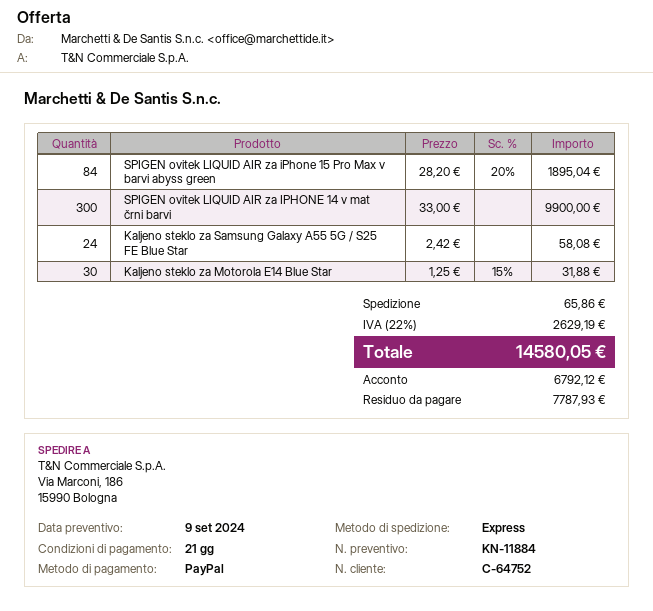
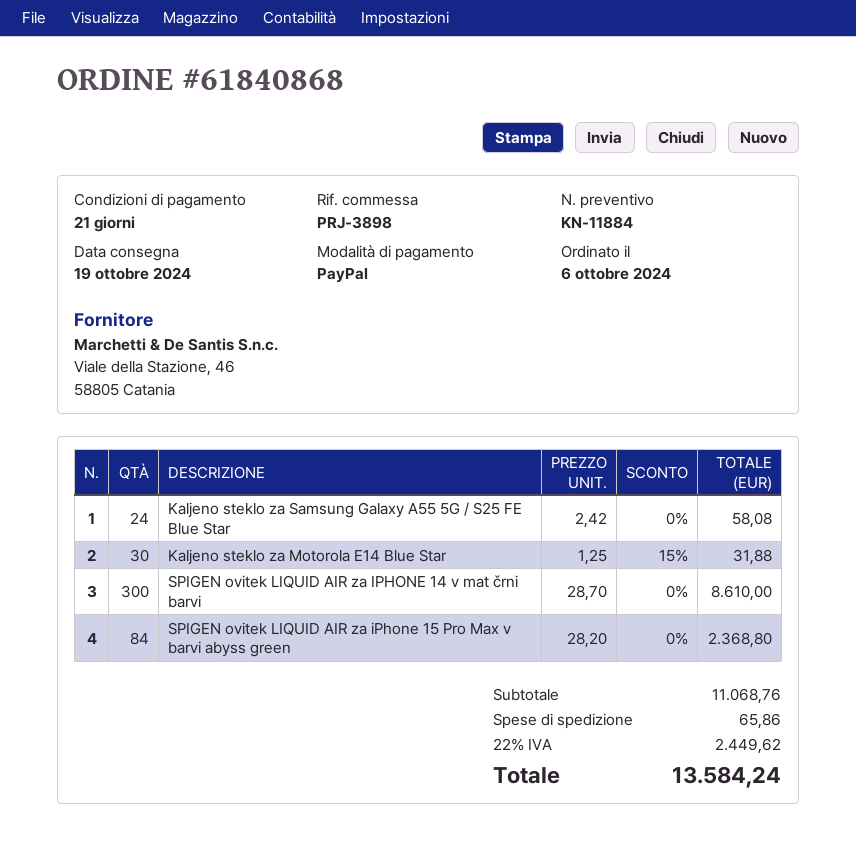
SPIGEN ovitek LIQUID AIR za iPhone 15 Pro Max v barvi abyss green: 84 x 28.20 - 20% = 1895.04 -> 84 x 28.20 = 2368.80
SPIGEN ovitek LIQUID AIR za IPHONE 14 v mat črni barvi: 300 x 33.00 = 9900.00 -> 300 x 28.70 = 8610.00
tax: 22% = 2629.19 -> 22% = 2449.62
total: 14580.05 -> 13584.24

